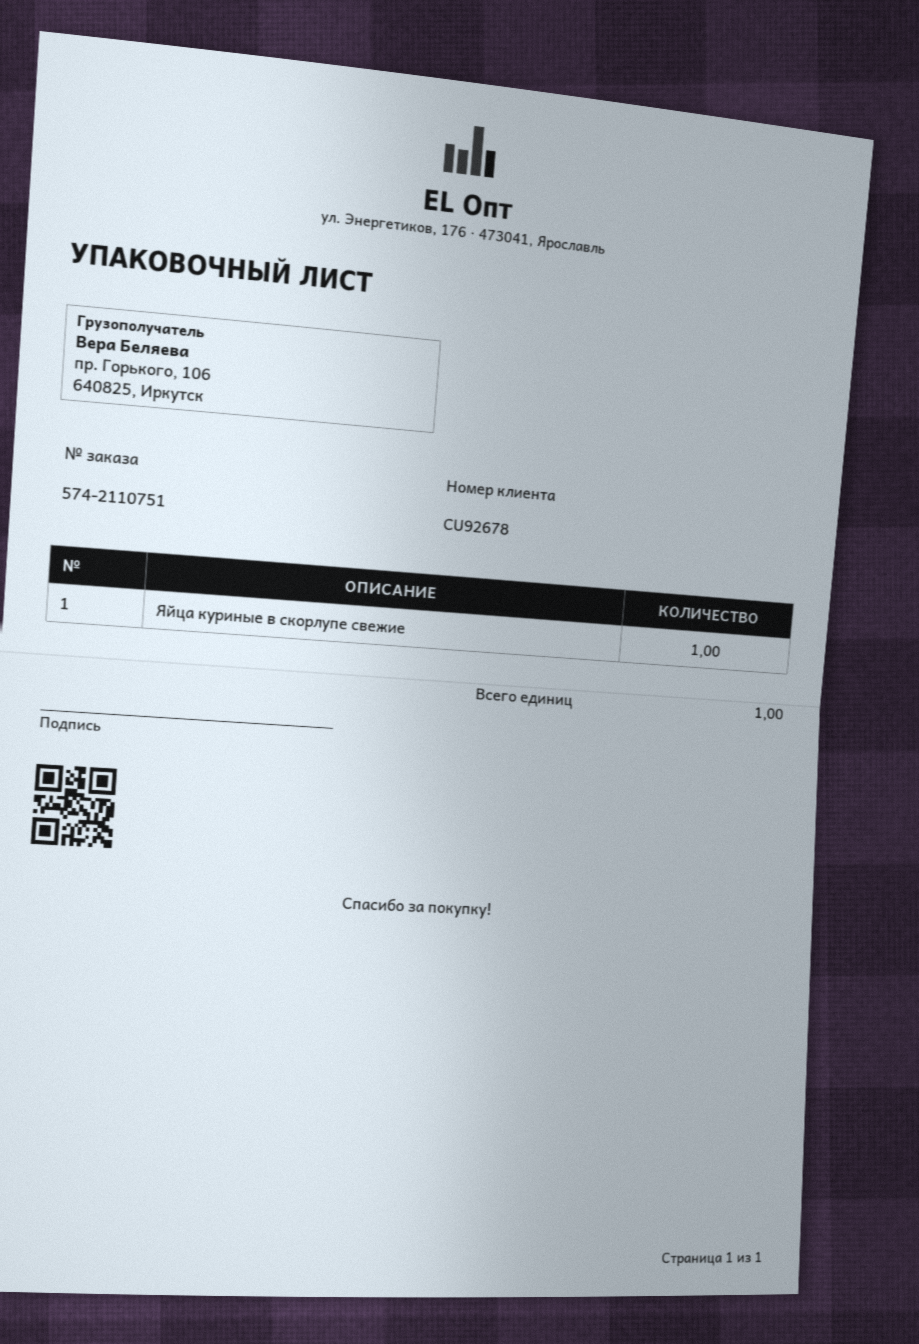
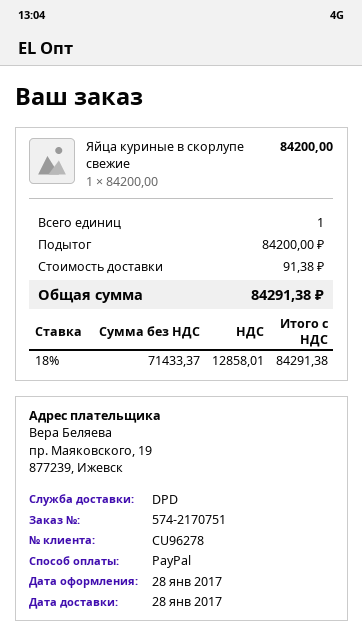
order number: 574-2110751 -> 574-2170751
customer number: CU92678 -> CU96278

